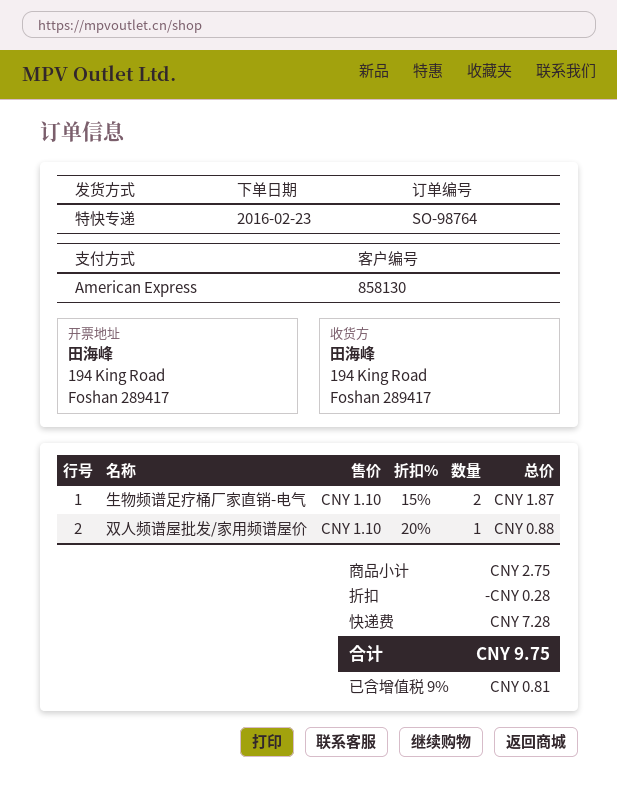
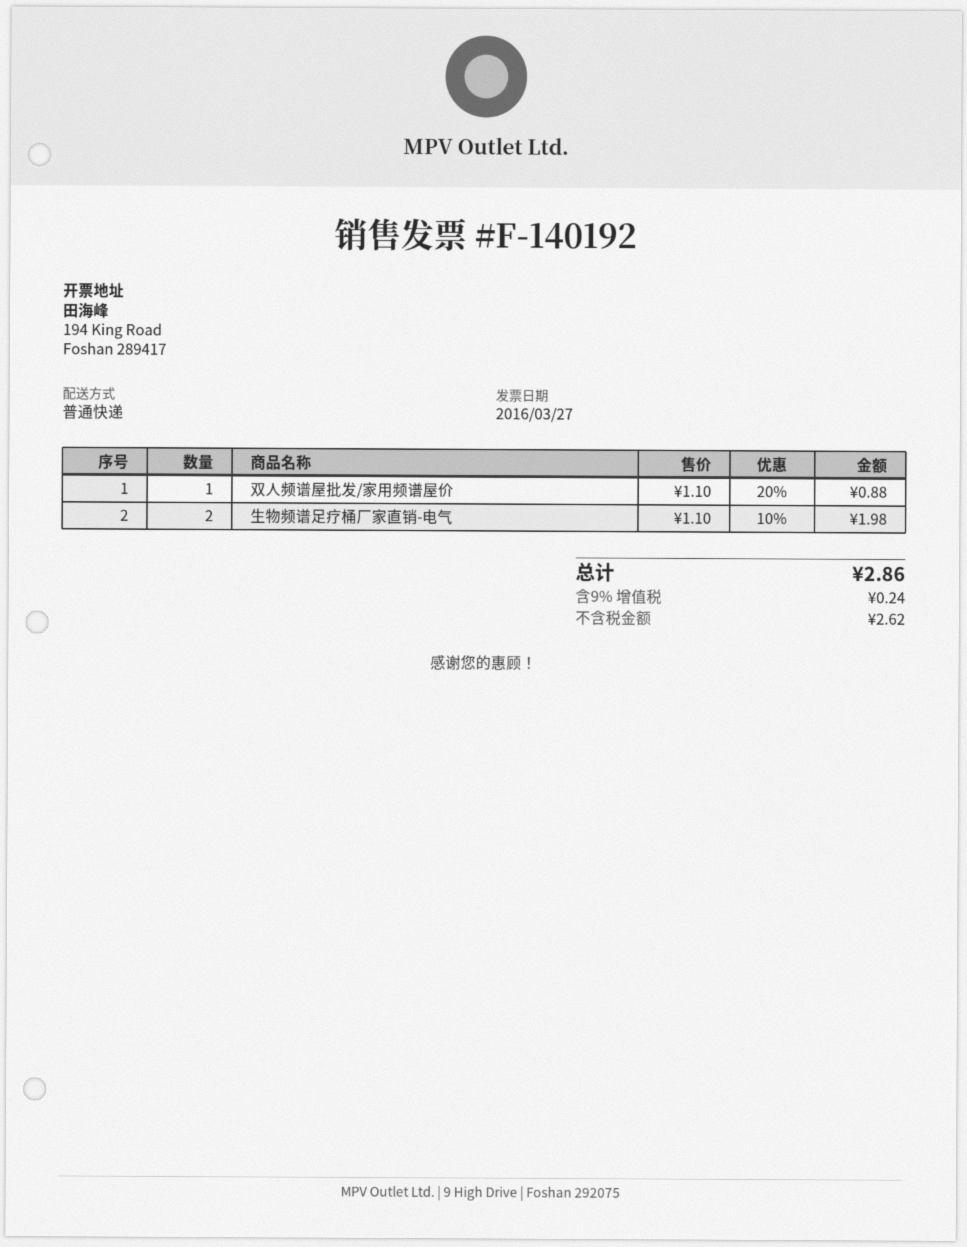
shipping method: express -> standard
生物频谱足疗桶厂家直销-电气: 2 x 1.10 - 15% = 1.87 -> 2 x 1.10 - 10% = 1.98
discount: 0.28 -> none
shipping: 7.28 -> none
tax: 9% = 0.81 -> 9% = 0.24
total: 9.75 -> 2.86

